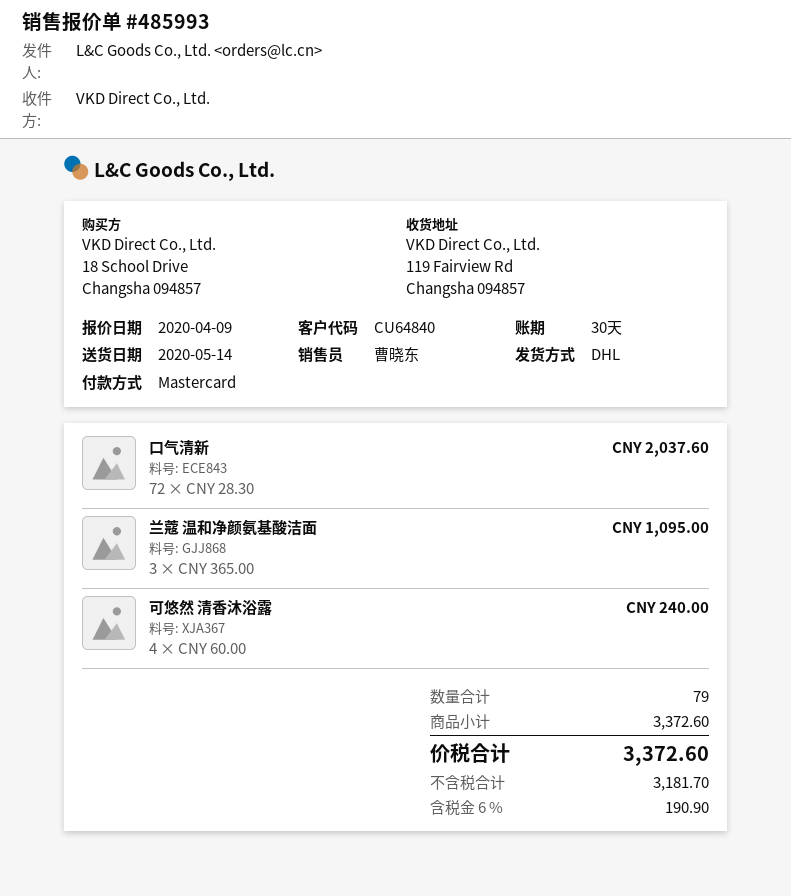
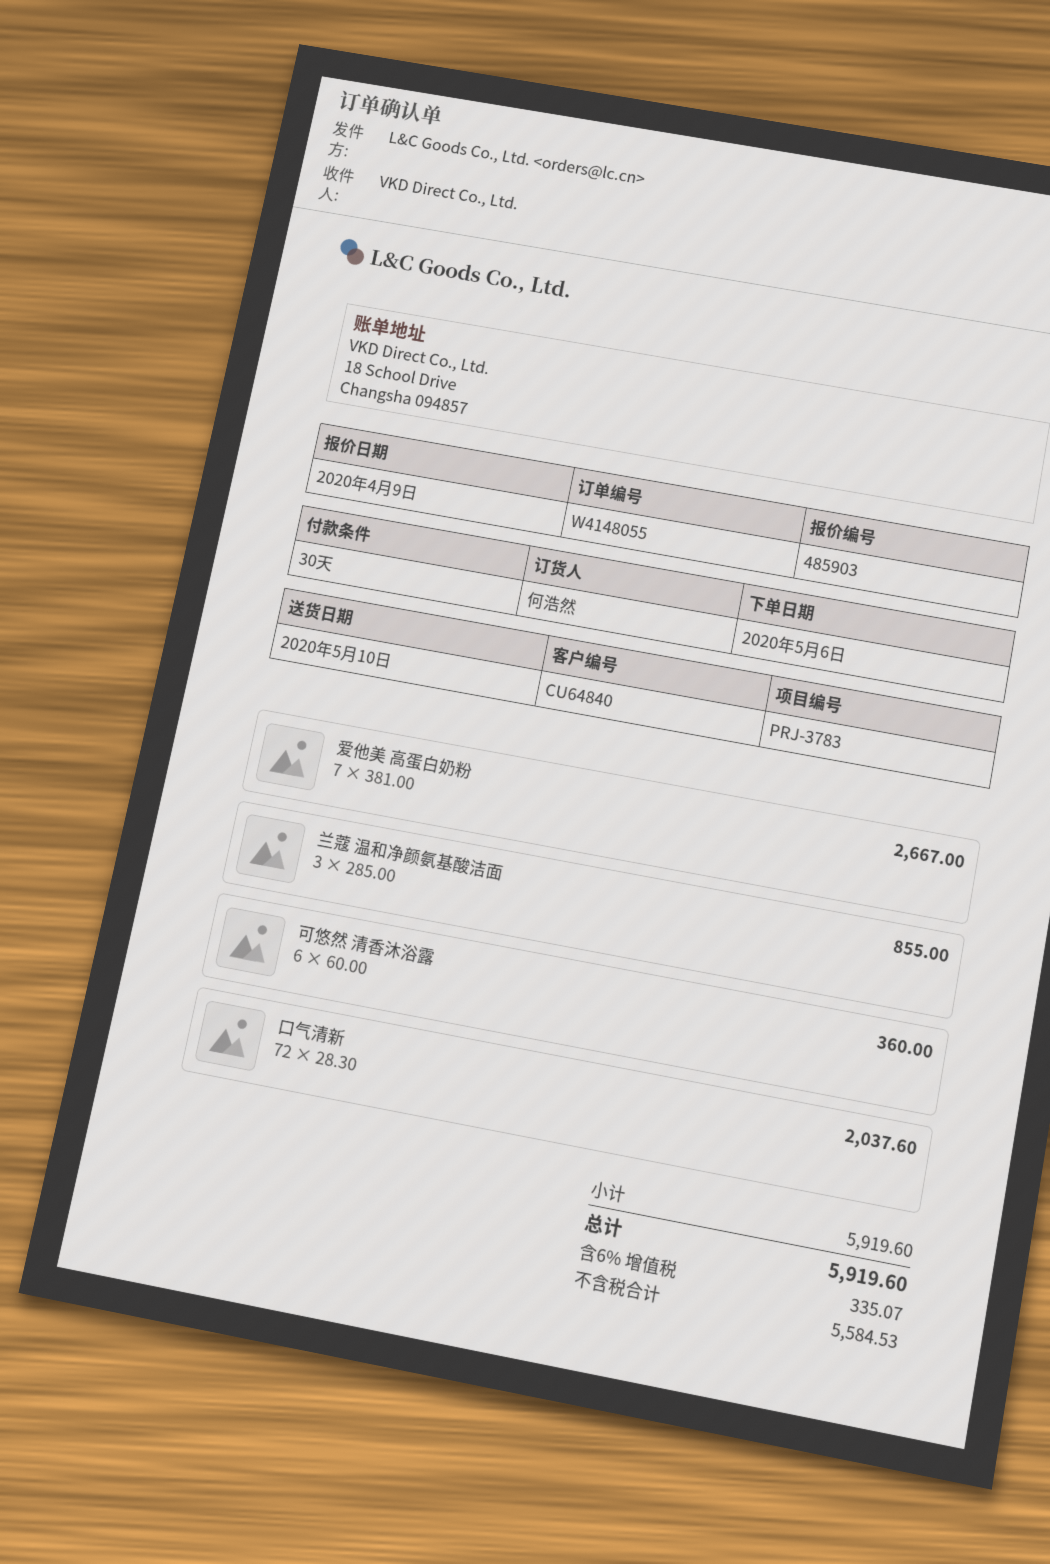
quote number: 485993 -> 485903
delivery date: 2020-05-14 -> 2020-05-10
兰蔻 温和净颜氨基酸洁面: 3 x 365.00 = 1095.00 -> 3 x 285.00 = 855.00
可悠然 清香沐浴露: 4 x 60.00 = 240.00 -> 6 x 60.00 = 360.00
爱他美 高蛋白奶粉: none -> 7 x 381.00 = 2667.00
subtotal: 3372.60 -> 5919.60
net: 3181.70 -> 5584.53
tax: 6% = 190.90 -> 6% = 335.07
total: 3372.60 -> 5919.60

